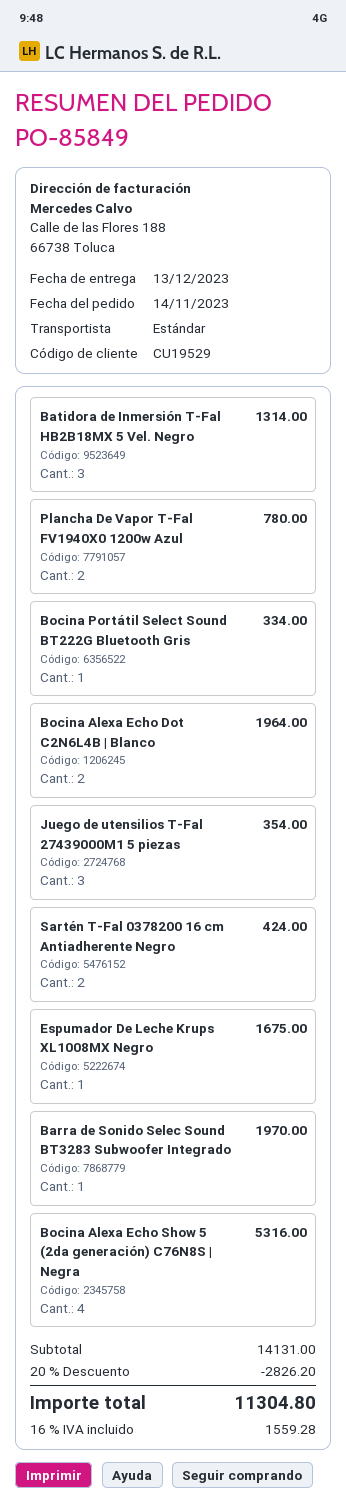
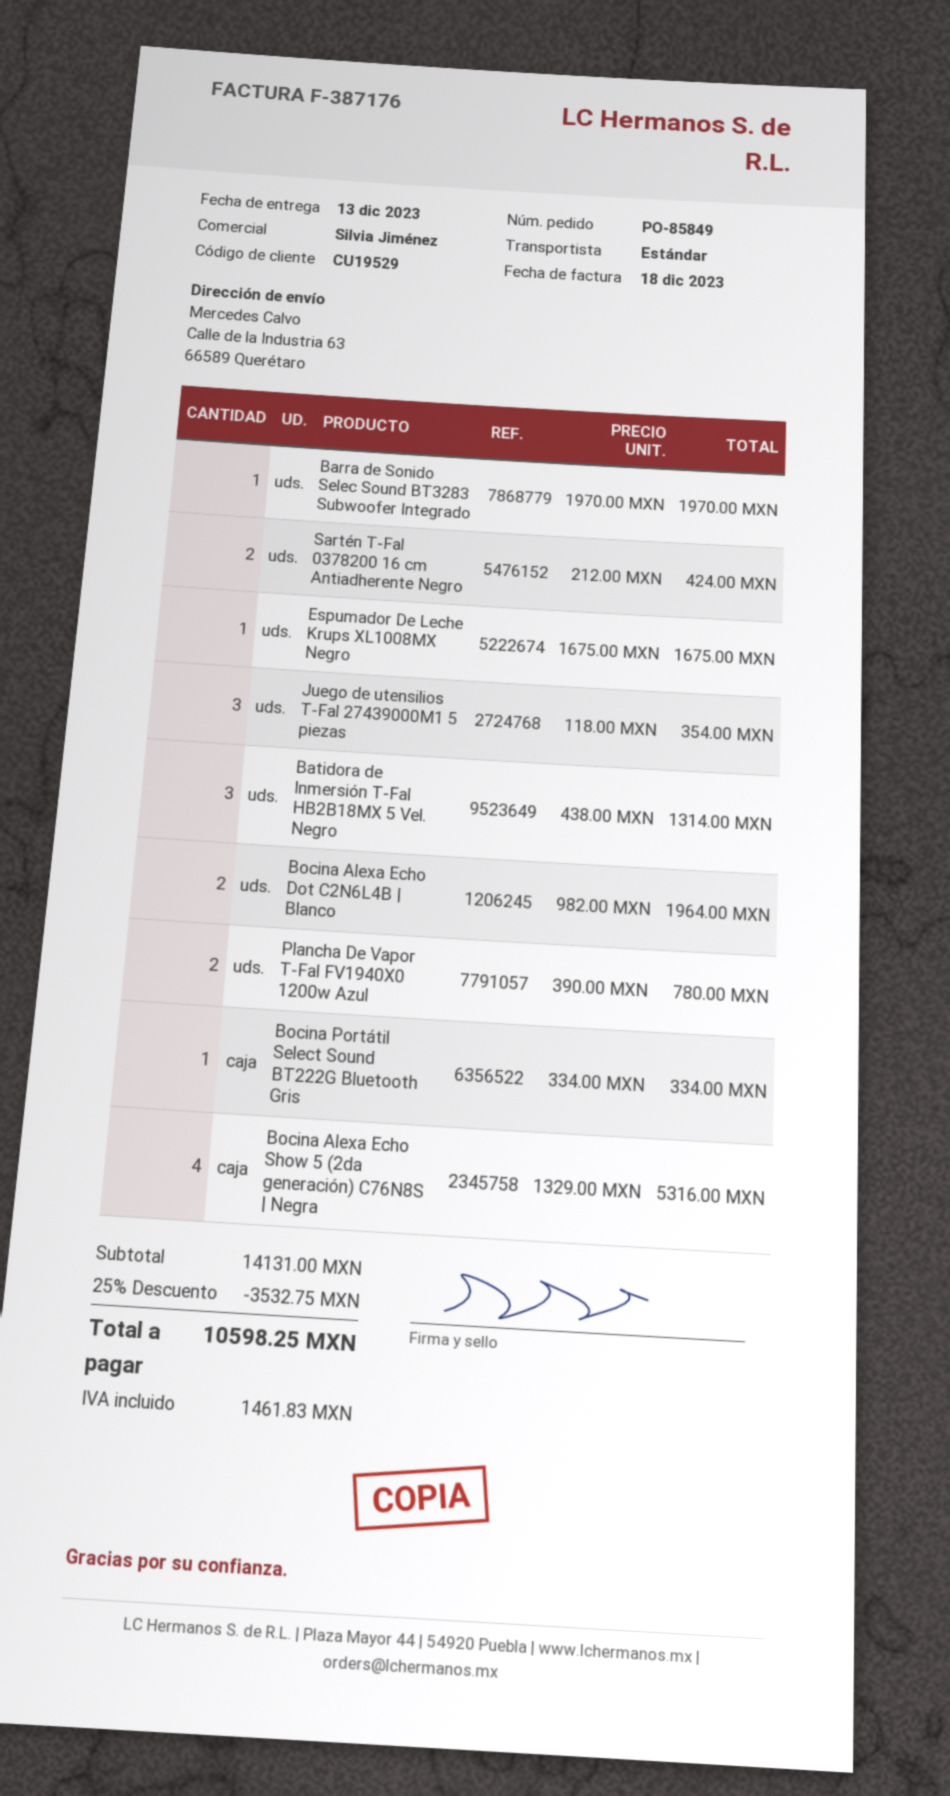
discount: 20% = 2826.20 -> 25% = 3532.75
tax: 1559.28 -> 1461.83
total: 11304.80 -> 10598.25

